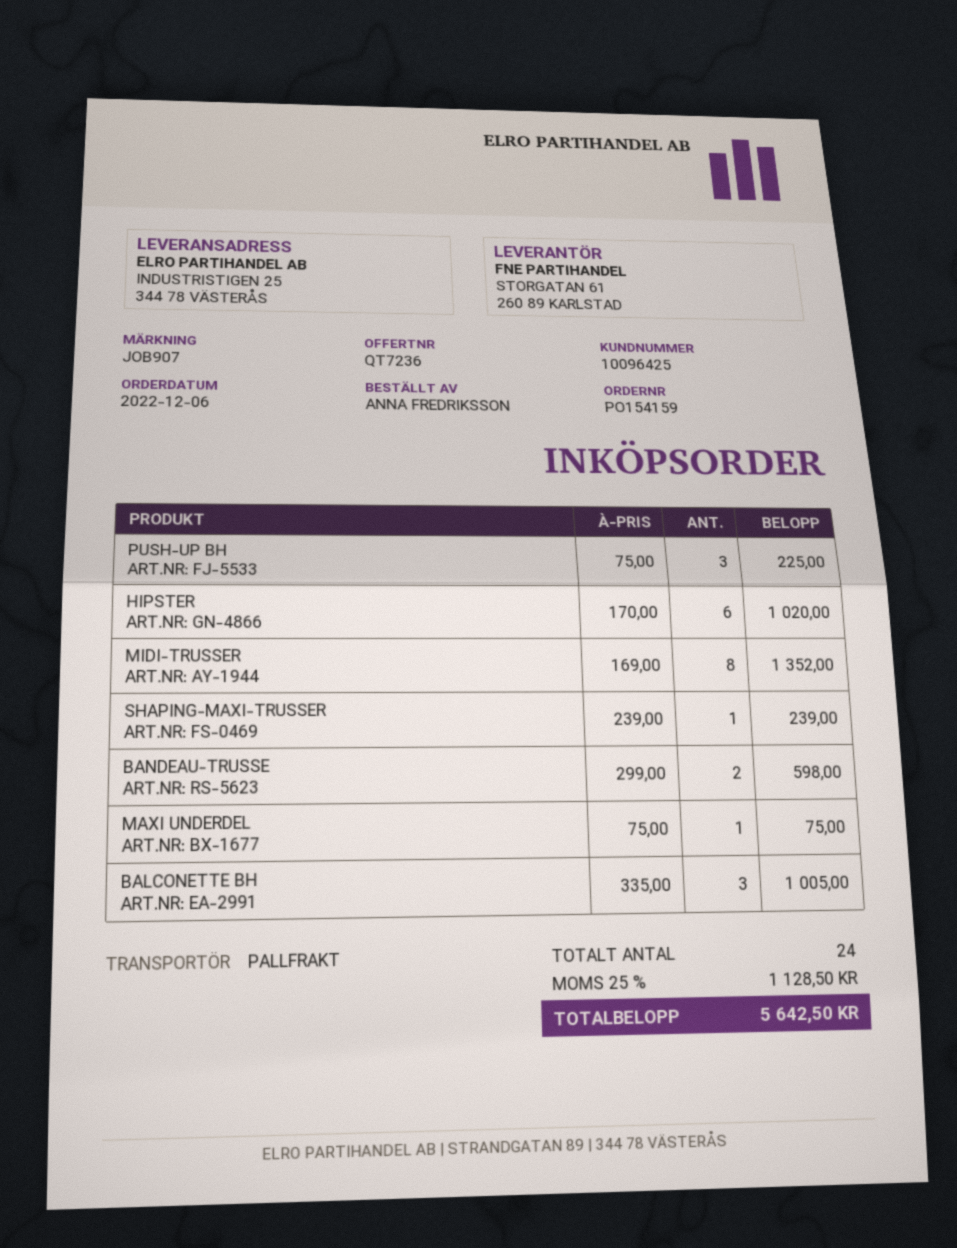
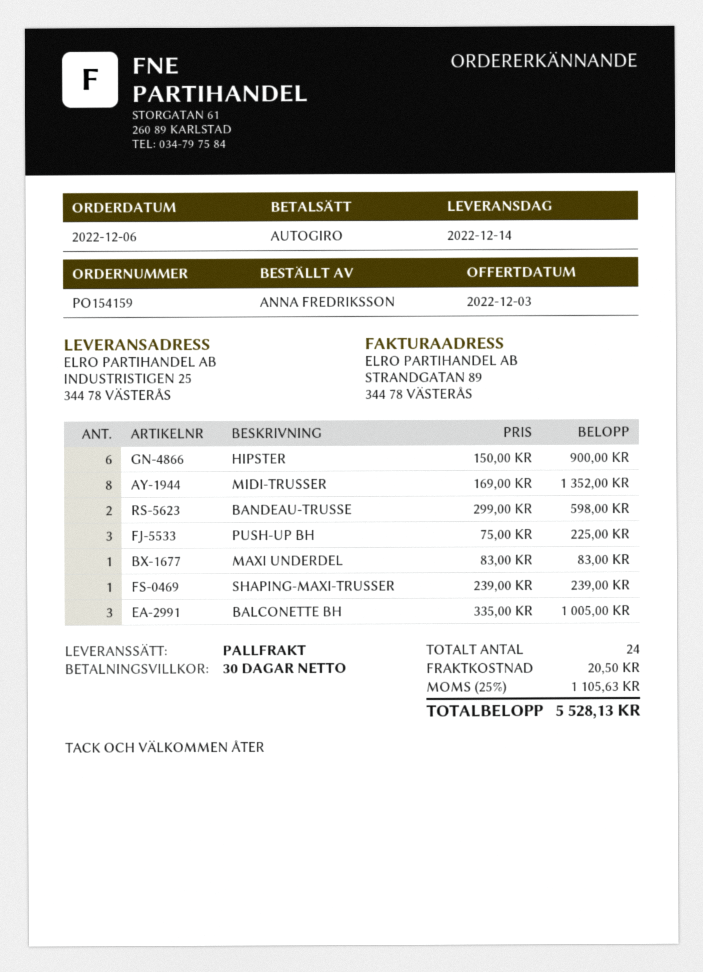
HIPSTER: 6 x 170.00 = 1020.00 -> 6 x 150.00 = 900.00
MAXI UNDERDEL: 1 x 75.00 = 75.00 -> 1 x 83.00 = 83.00
shipping: none -> 20.50
tax: 25% = 1128.50 -> 25% = 1105.63
total: 5642.50 -> 5528.13

